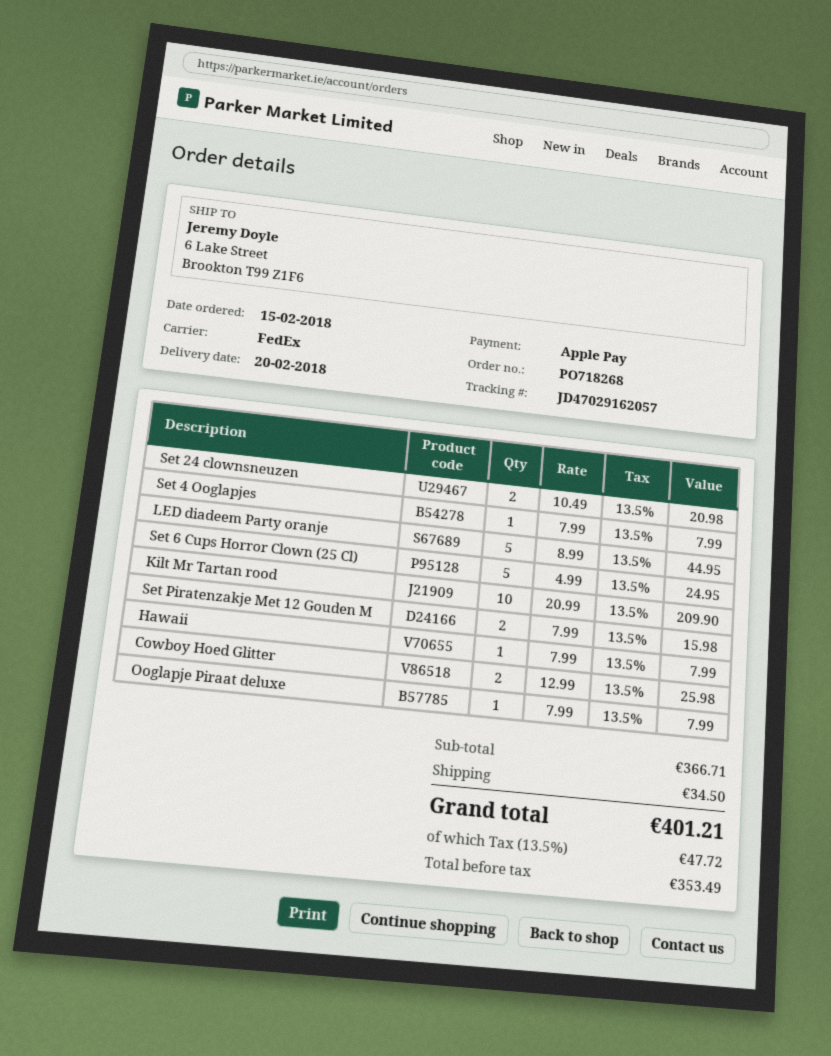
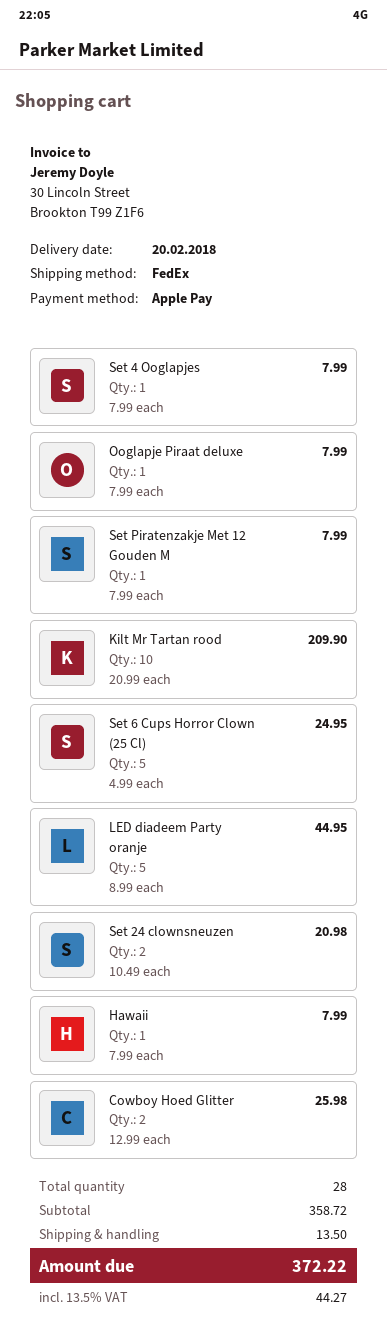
Set Piratenzakje Met 12 Gouden M: 2 x 7.99 = 15.98 -> 1 x 7.99 = 7.99
subtotal: 366.71 -> 358.72
shipping: 34.50 -> 13.50
tax: 13.5% = 47.72 -> 13.5% = 44.27
total: 401.21 -> 372.22

